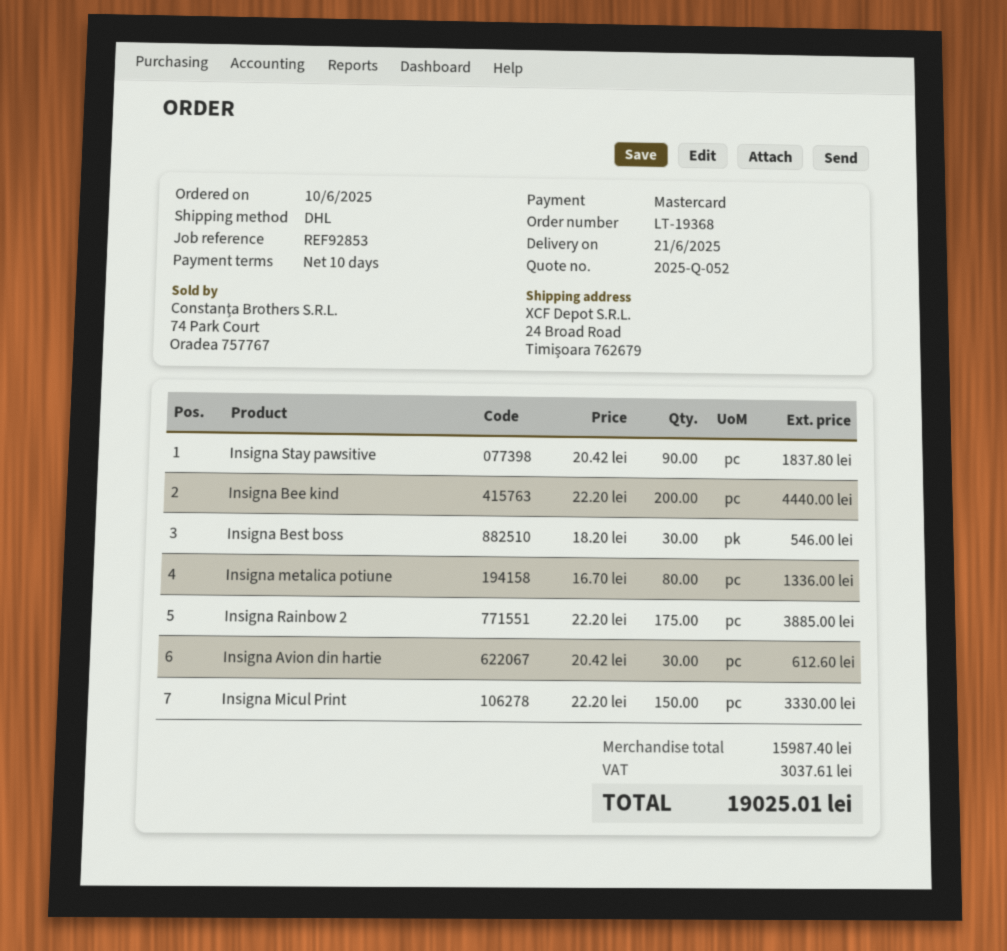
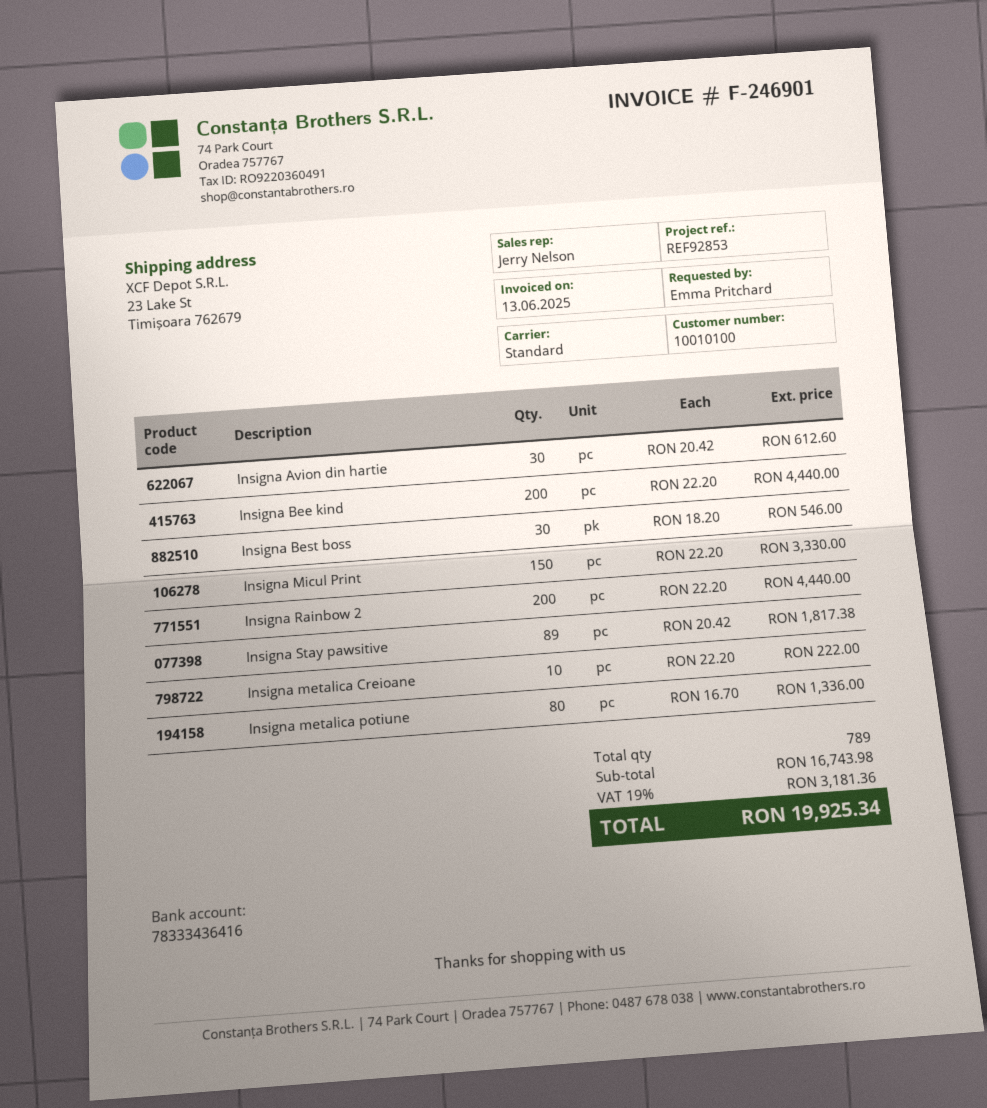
shipping method: DHL -> standard
ship to: 24 Broad Road, Timișoara 762679 -> 23 Lake St, Timișoara 762679
Insigna Stay pawsitive: 90 x 20.42 = 1837.80 -> 89 x 20.42 = 1817.38
Insigna Rainbow 2: 175 x 22.20 = 3885.00 -> 200 x 22.20 = 4440.00
Insigna metalica Creioane: none -> 10 x 22.20 = 222.00
subtotal: 15987.40 -> 16743.98
tax: 3037.61 -> 3181.36
total: 19025.01 -> 19925.34

